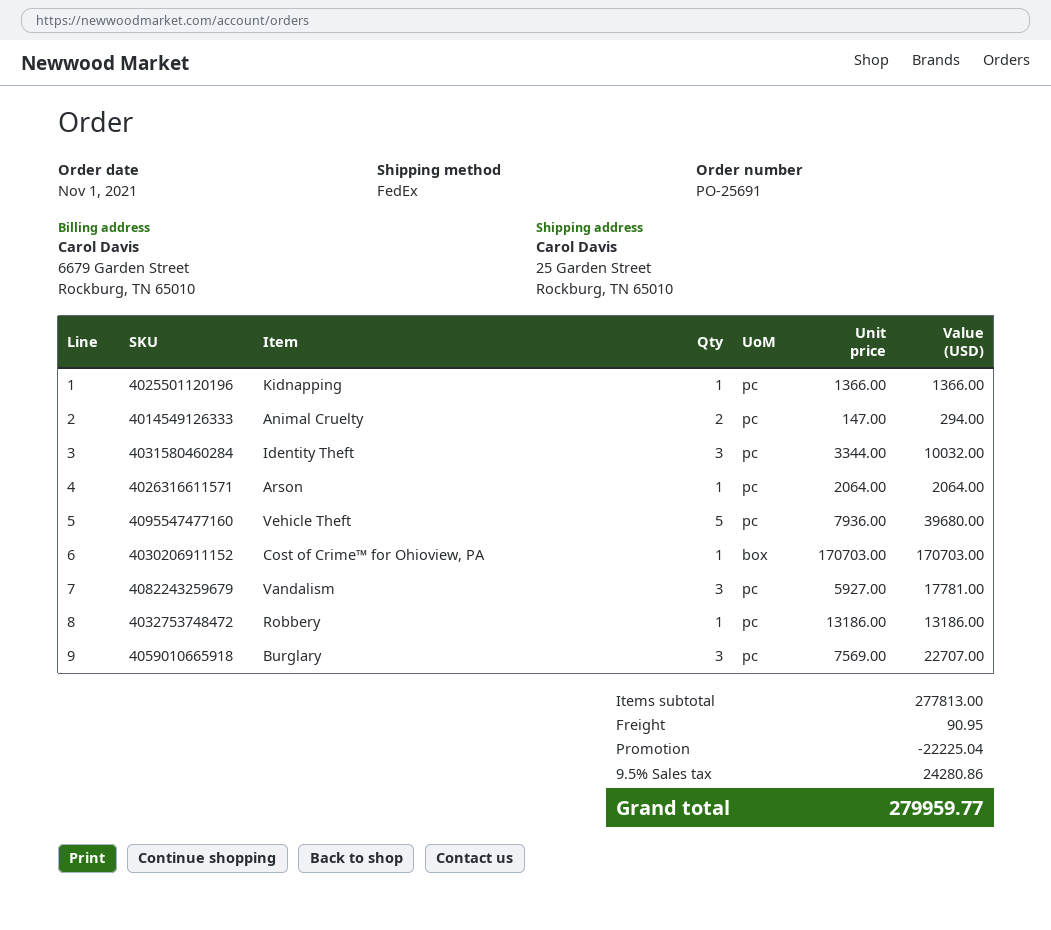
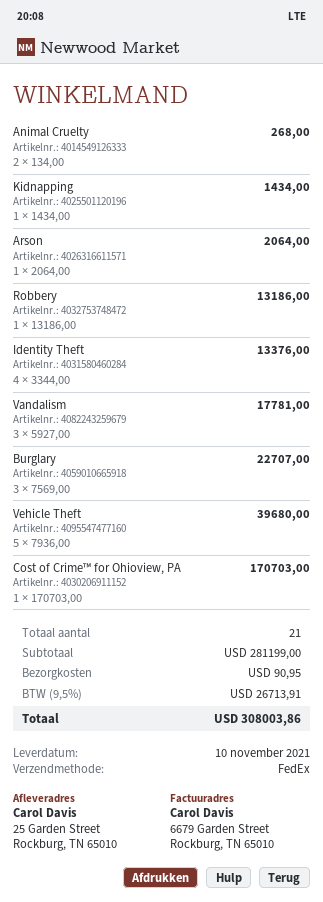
Kidnapping: 1 x 1366.00 = 1366.00 -> 1 x 1434.00 = 1434.00
Animal Cruelty: 2 x 147.00 = 294.00 -> 2 x 134.00 = 268.00
Identity Theft: 3 x 3344.00 = 10032.00 -> 4 x 3344.00 = 13376.00
subtotal: 277813.00 -> 281199.00
discount: 22225.04 -> none
tax: 9.5% = 24280.86 -> 9.5% = 26713.91
total: 279959.77 -> 308003.86

